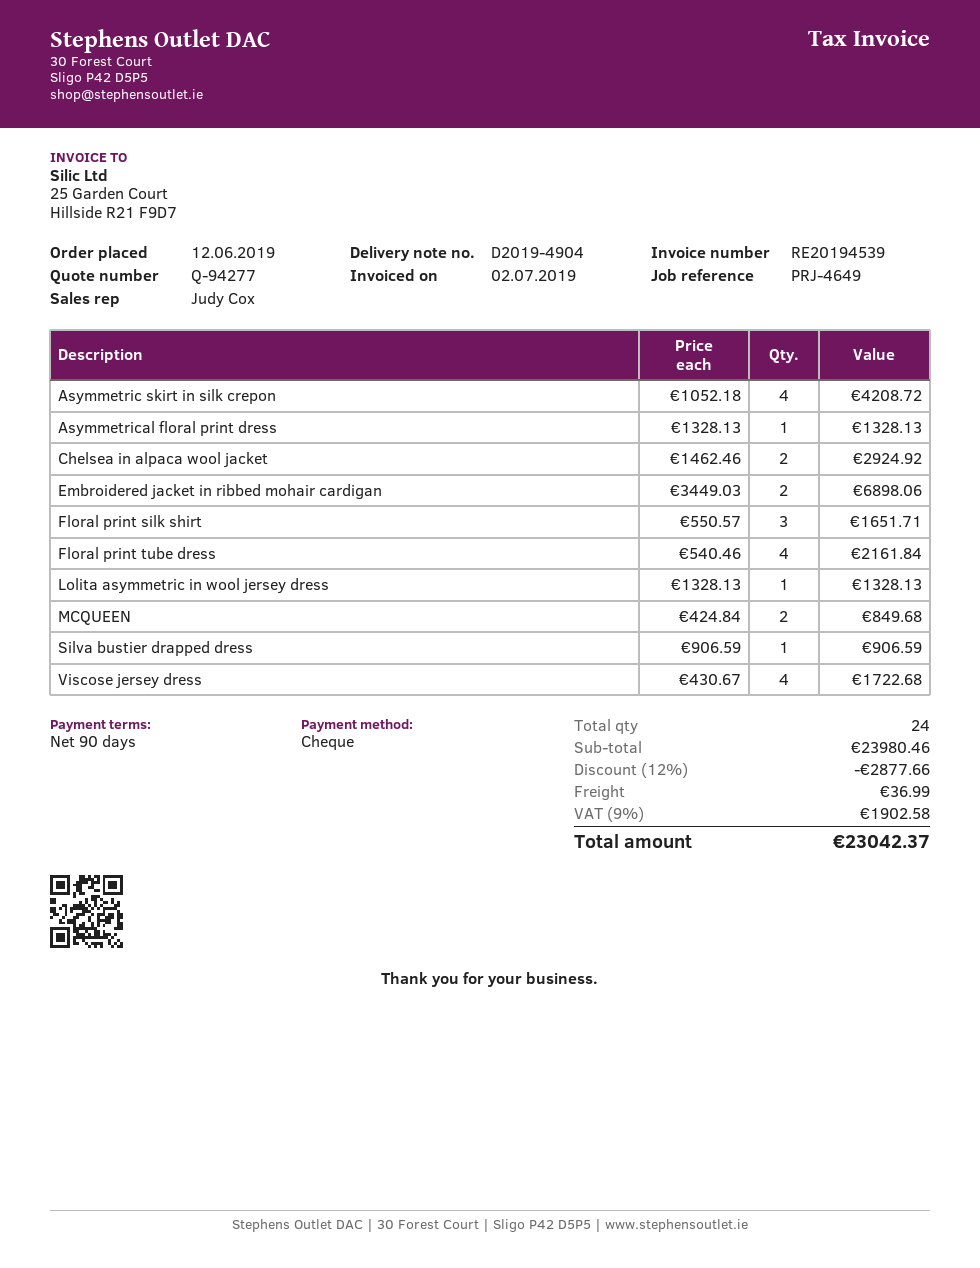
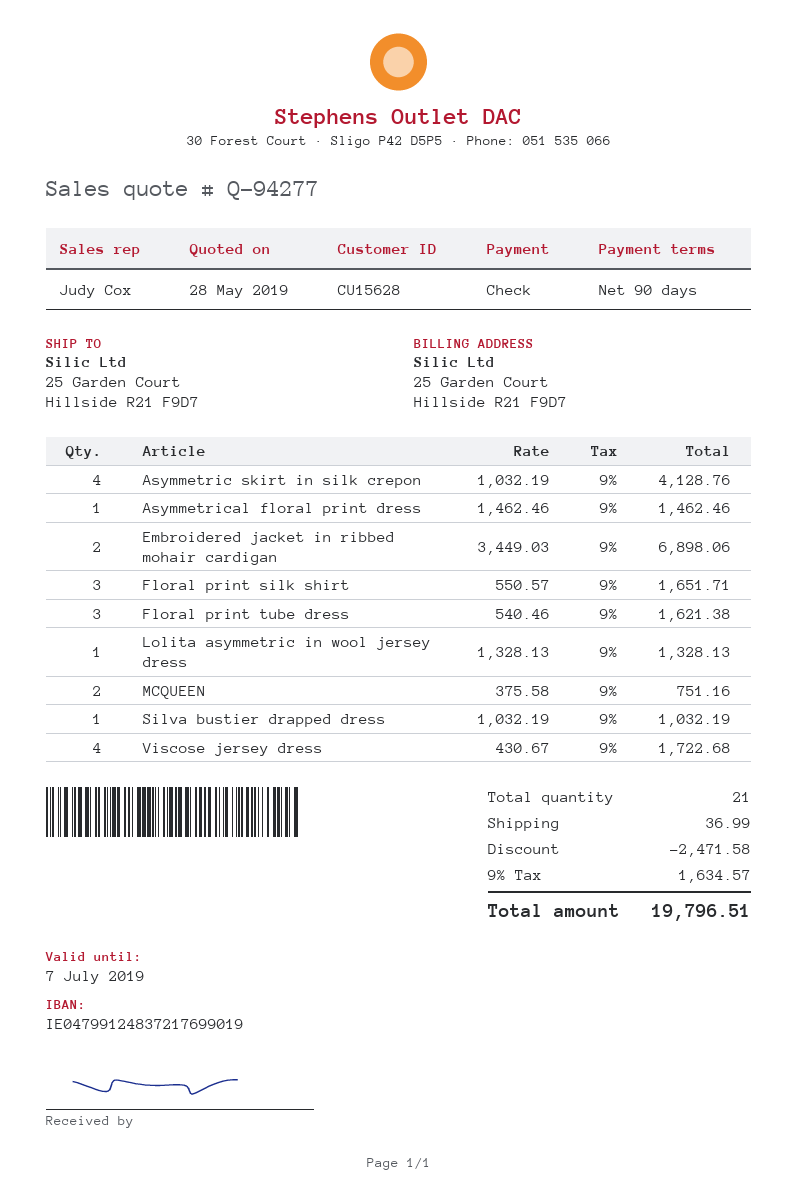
Asymmetric skirt in silk crepon: 4 x 1052.18 = 4208.72 -> 4 x 1032.19 = 4128.76
Asymmetrical floral print dress: 1 x 1328.13 = 1328.13 -> 1 x 1462.46 = 1462.46
Chelsea in alpaca wool jacket: 2 x 1462.46 = 2924.92 -> none
Floral print tube dress: 4 x 540.46 = 2161.84 -> 3 x 540.46 = 1621.38
MCQUEEN: 2 x 424.84 = 849.68 -> 2 x 375.58 = 751.16
Silva bustier drapped dress: 1 x 906.59 = 906.59 -> 1 x 1032.19 = 1032.19
total quantity: 24 -> 21
discount: 2877.66 -> 2471.58
tax: 9% = 1902.58 -> 9% = 1634.57
total: 23042.37 -> 19796.51

